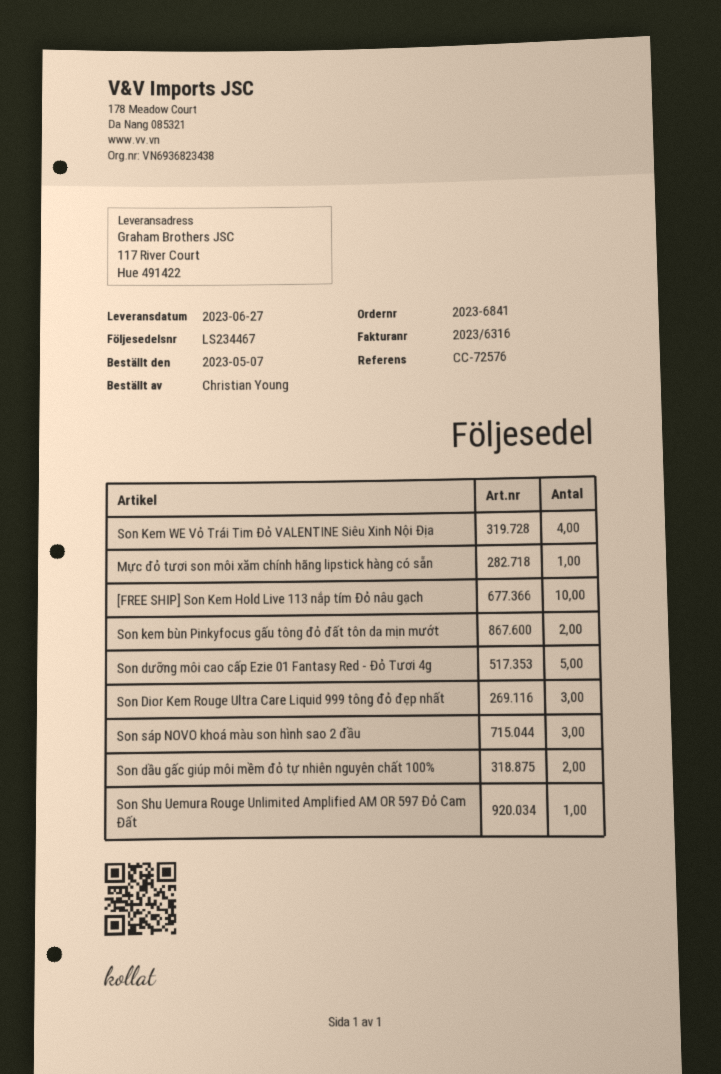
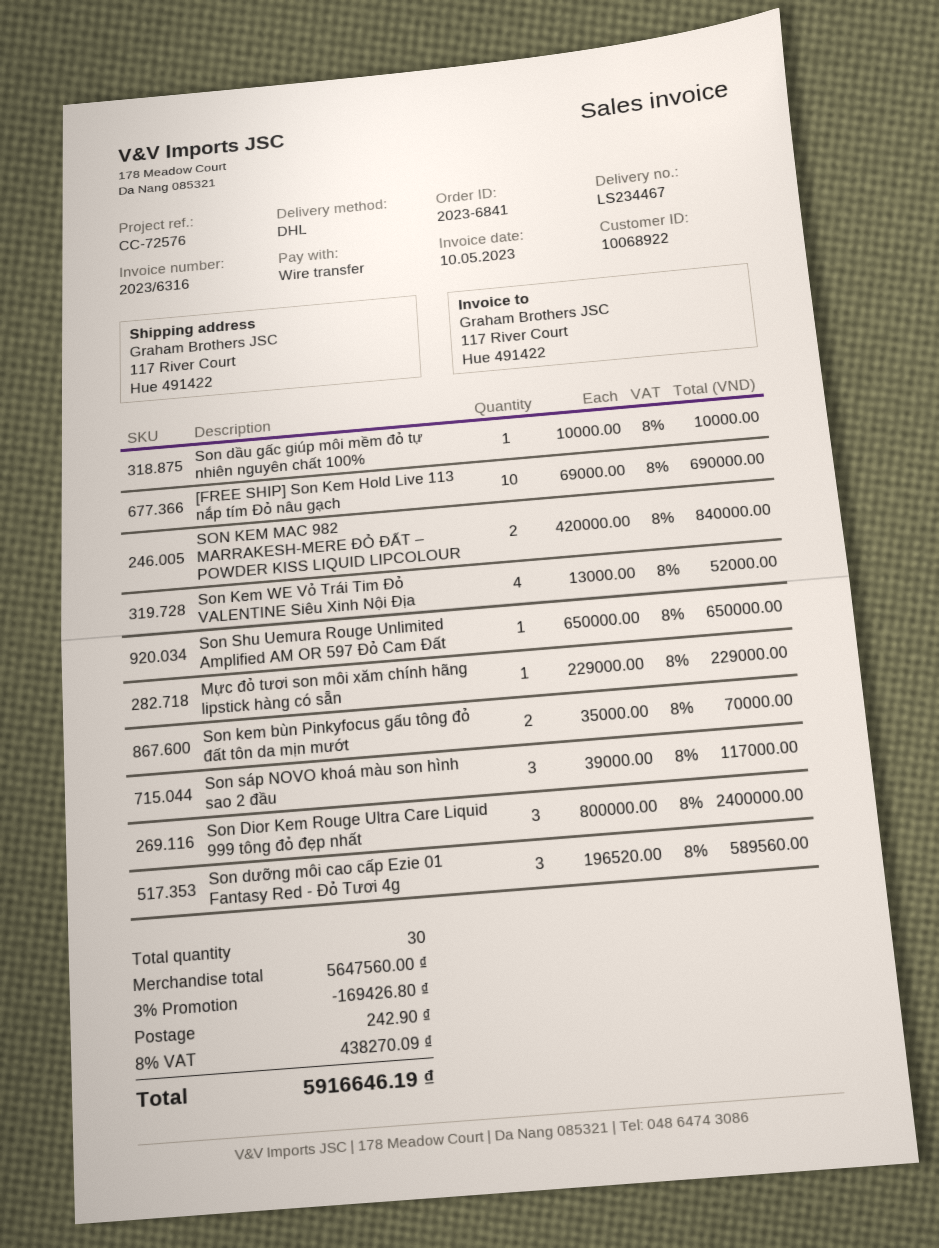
Son dưỡng môi cao cấp Ezie 01 Fantasy Red - Đỏ Tươi 4g: 5 -> 3
Son dầu gấc giúp môi mềm đỏ tự nhiên nguyên chất 100%: 2 -> 1
SON KEM MAC 982 MARRAKESH-MERE ĐỎ ĐẤT – POWDER KISS LIQUID LIPCOLOUR: none -> 2

